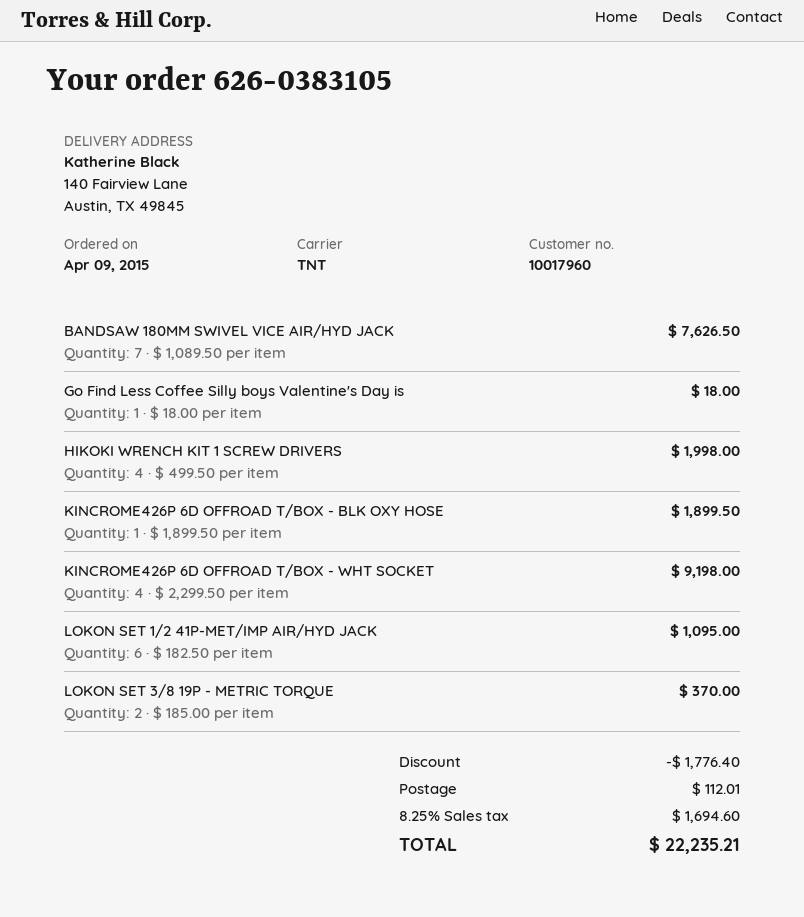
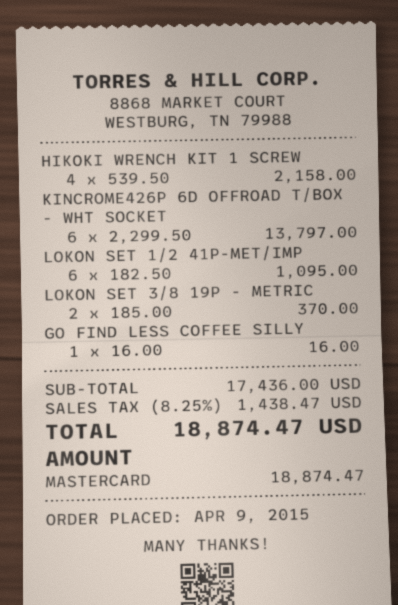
BANDSAW 180MM SWIVEL VICE AIR/HYD JACK: 7 x 1089.50 = 7626.50 -> none
Go Find Less Coffee Silly boys Valentine's Day is: 1 x 18.00 = 18.00 -> 1 x 16.00 = 16.00
HIKOKI WRENCH KIT 1 SCREW DRIVERS: 4 x 499.50 = 1998.00 -> 4 x 539.50 = 2158.00
KINCROME426P 6D OFFROAD T/BOX - BLK OXY HOSE: 1 x 1899.50 = 1899.50 -> none
KINCROME426P 6D OFFROAD T/BOX - WHT SOCKET: 4 x 2299.50 = 9198.00 -> 6 x 2299.50 = 13797.00
discount: 1776.40 -> none
shipping: 112.01 -> none
tax: 8.25% = 1694.60 -> 8.25% = 1438.47
total: 22235.21 -> 18874.47

